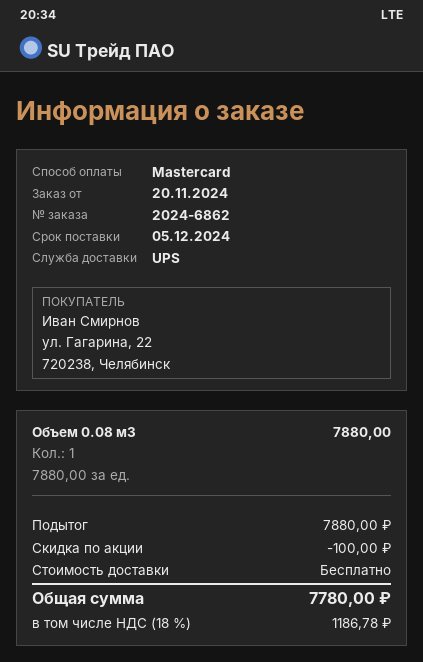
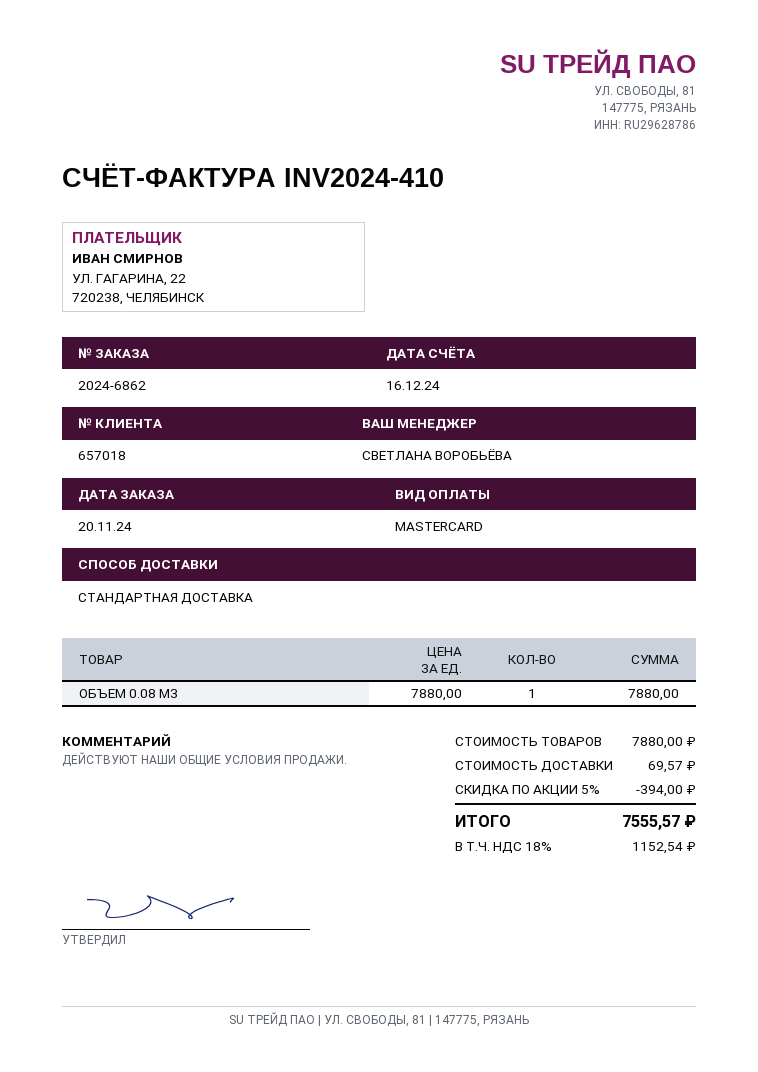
shipping method: UPS -> standard
discount: 100.00 -> 394.00
shipping: 0.00 -> 69.57
tax: 18% = 1186.78 -> 18% = 1152.54
total: 7780.00 -> 7555.57

